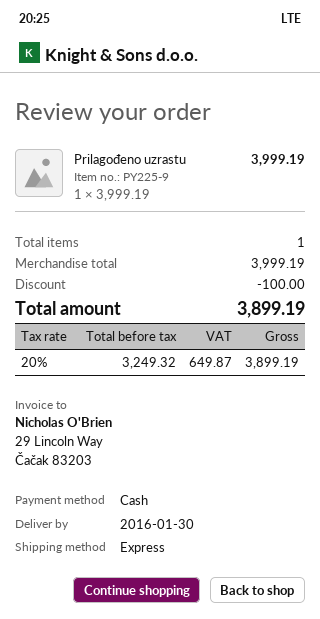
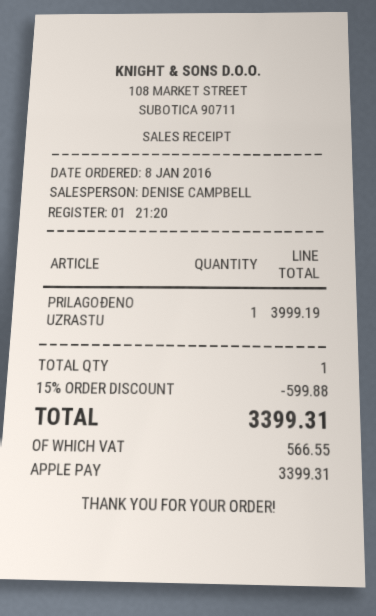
payment method: cash -> Apple Pay
discount: 100.00 -> 599.88
tax: 649.87 -> 566.55
total: 3899.19 -> 3399.31

